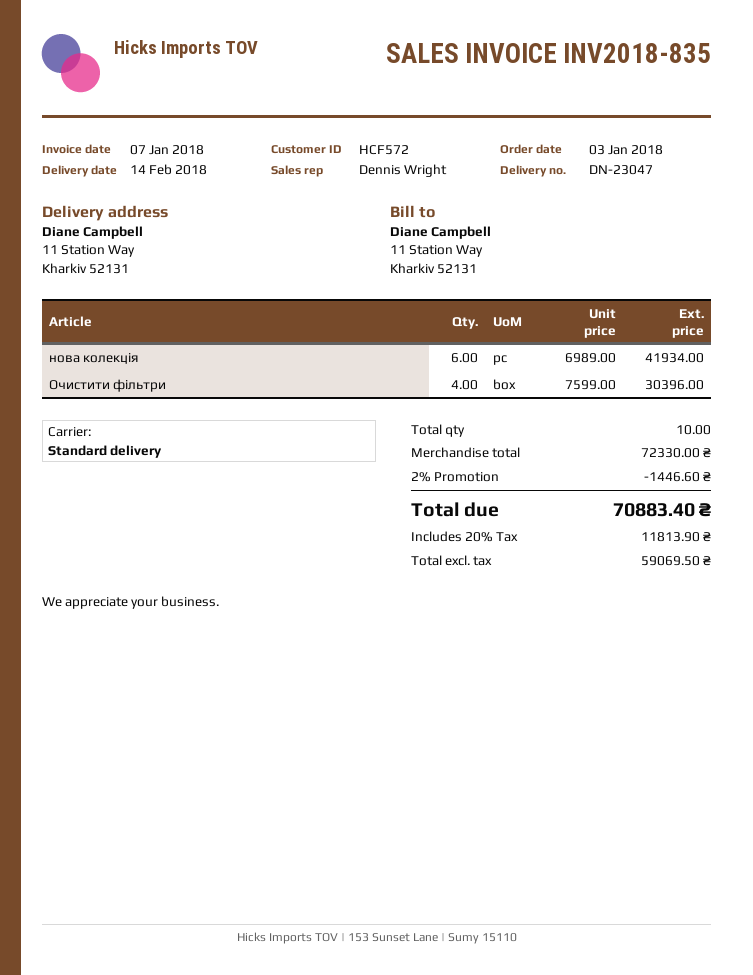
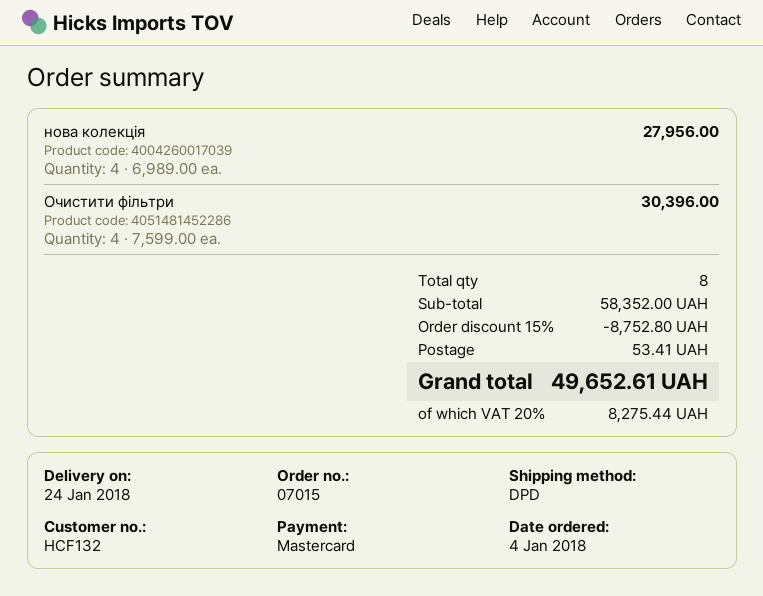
order date: 2018-01-03 -> 2018-01-04
delivery date: 2018-02-14 -> 2018-01-24
customer number: HCF572 -> HCF132
shipping method: standard -> DPD
нова колекція: 6 x 6989.00 = 41934.00 -> 4 x 6989.00 = 27956.00
total quantity: 10 -> 8
subtotal: 72330.00 -> 58352.00
discount: 2% = 1446.60 -> 15% = 8752.80
shipping: none -> 53.41
tax: 20% = 11813.90 -> 20% = 8275.44
total: 70883.40 -> 49652.61

